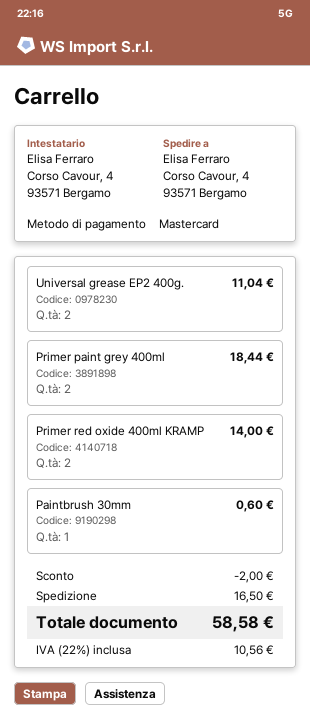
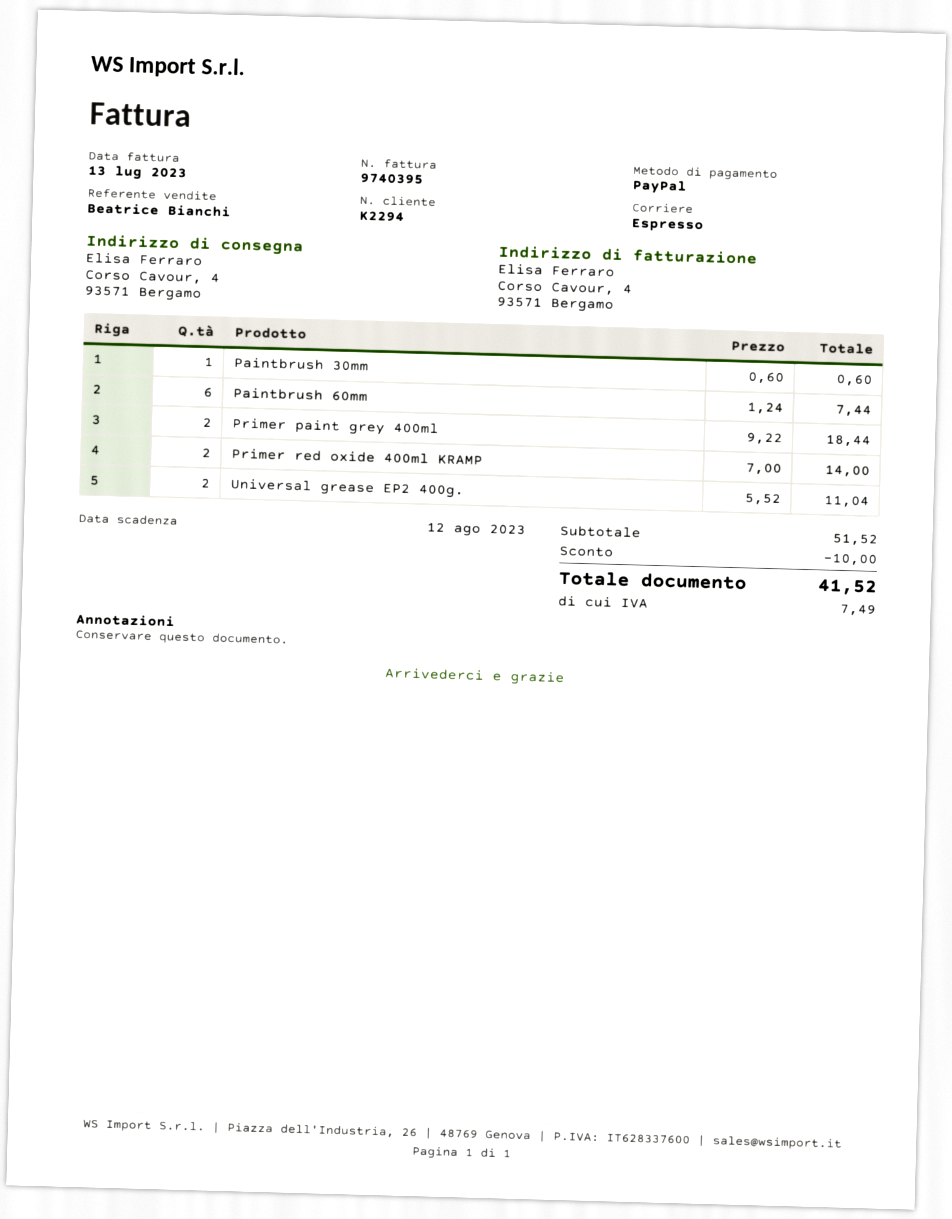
payment method: Mastercard -> PayPal
Paintbrush 60mm: none -> 6 for 7.44
discount: 2.00 -> 10.00
shipping: 16.50 -> none
tax: 10.56 -> 7.49
total: 58.58 -> 41.52

